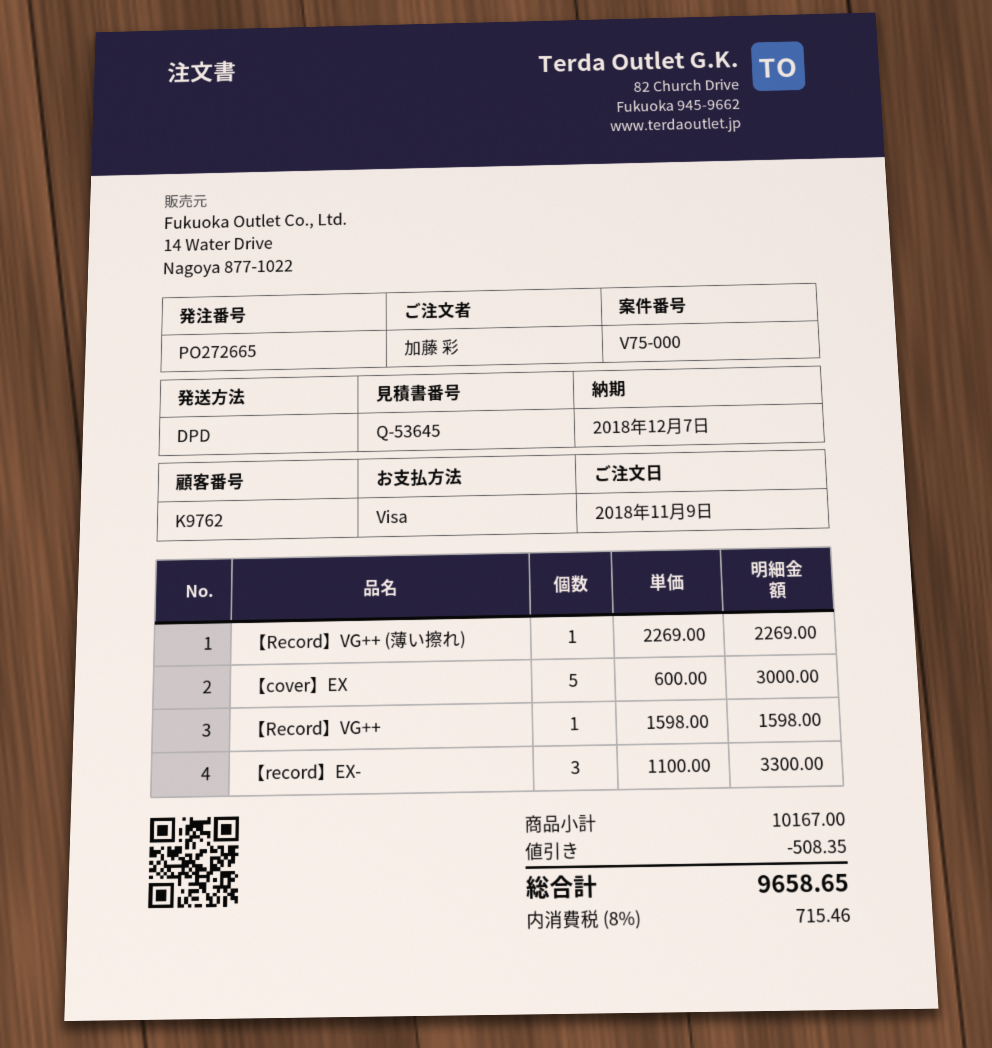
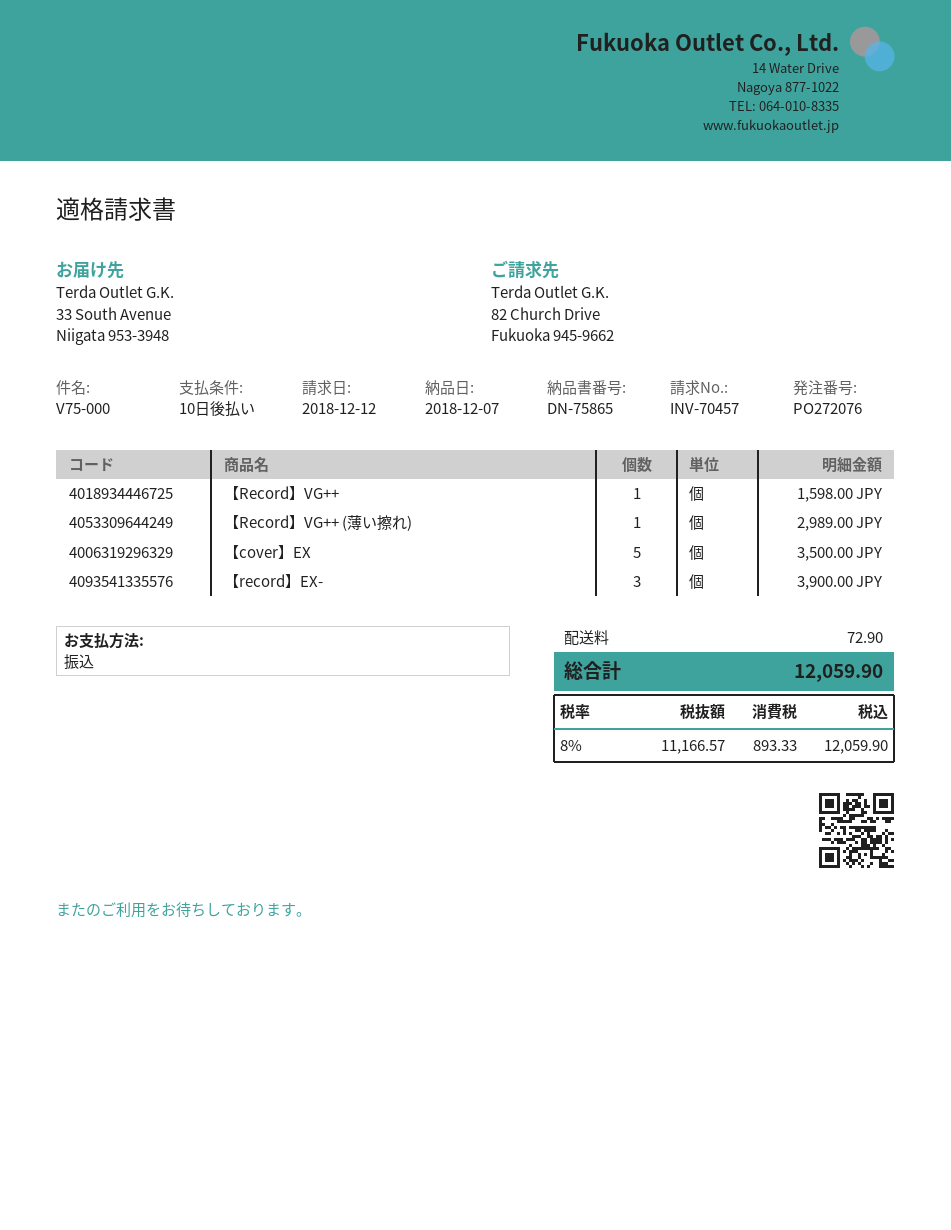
order number: PO272665 -> PO272076
payment method: Visa -> bank transfer
【Record】VG++ (薄い擦れ): 1 for 2269.00 -> 1 for 2989.00
【cover】EX: 5 for 3000.00 -> 5 for 3500.00
【record】EX-: 3 for 3300.00 -> 3 for 3900.00
discount: 508.35 -> none
shipping: none -> 72.90
tax: 8% = 715.46 -> 8% = 893.33
total: 9658.65 -> 12059.90

